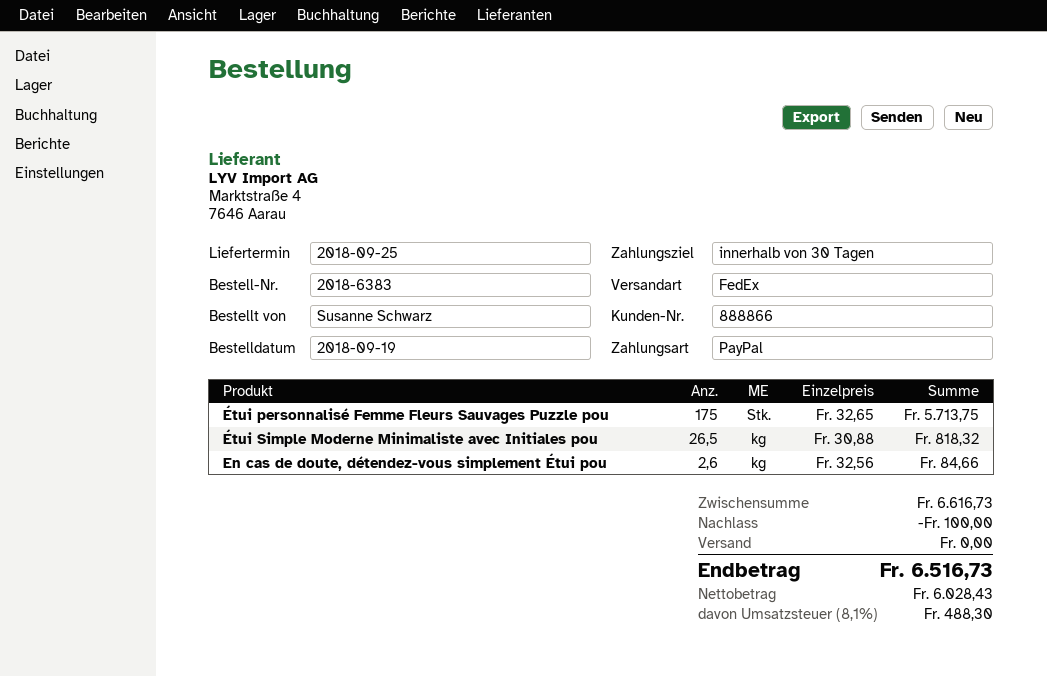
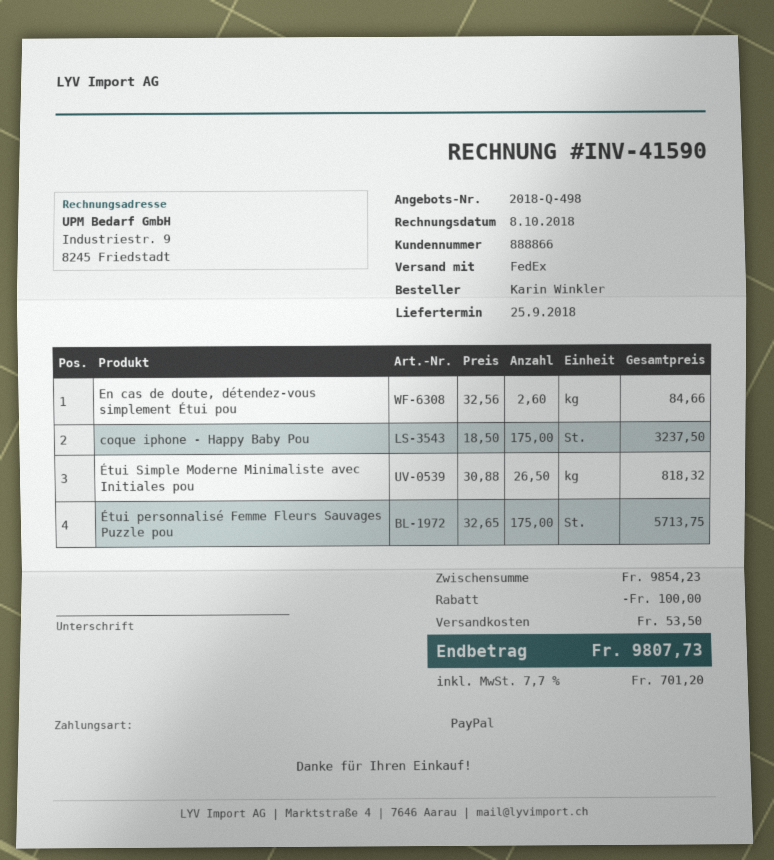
ordered by: Susanne Schwarz -> Karin Winkler
coque iphone - Happy Baby Pou: none -> 175 x 18.50 = 3237.50
subtotal: 6616.73 -> 9854.23
shipping: 0.00 -> 53.50
tax: 8.1% = 488.30 -> 7.7% = 701.20
total: 6516.73 -> 9807.73

